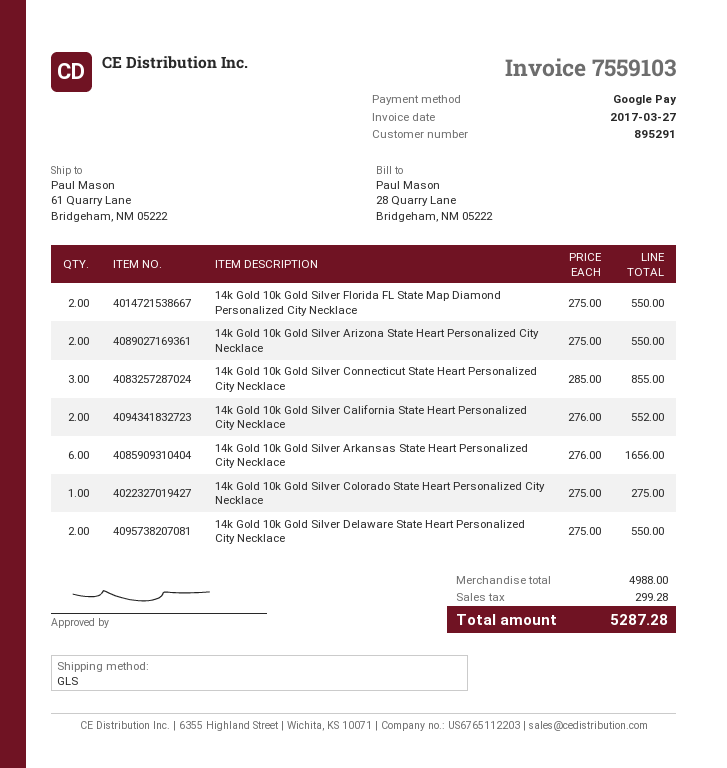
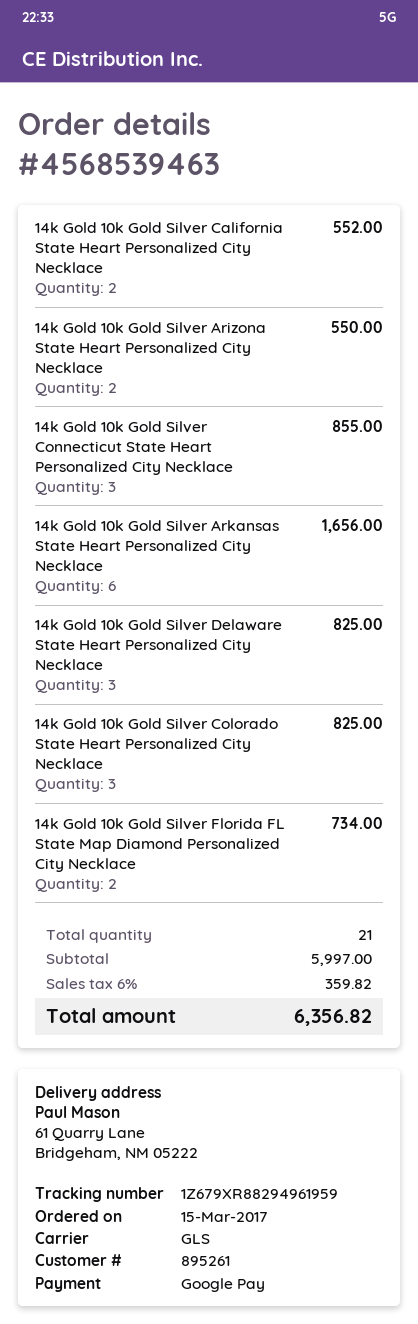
customer number: 895291 -> 895261
14k Gold 10k Gold Silver Florida FL State Map Diamond Personalized City Necklace: 2 for 550.00 -> 2 for 734.00
14k Gold 10k Gold Silver Colorado State Heart Personalized City Necklace: 1 for 275.00 -> 3 for 825.00
14k Gold 10k Gold Silver Delaware State Heart Personalized City Necklace: 2 for 550.00 -> 3 for 825.00
subtotal: 4988.00 -> 5997.00
tax: 299.28 -> 359.82
total: 5287.28 -> 6356.82

